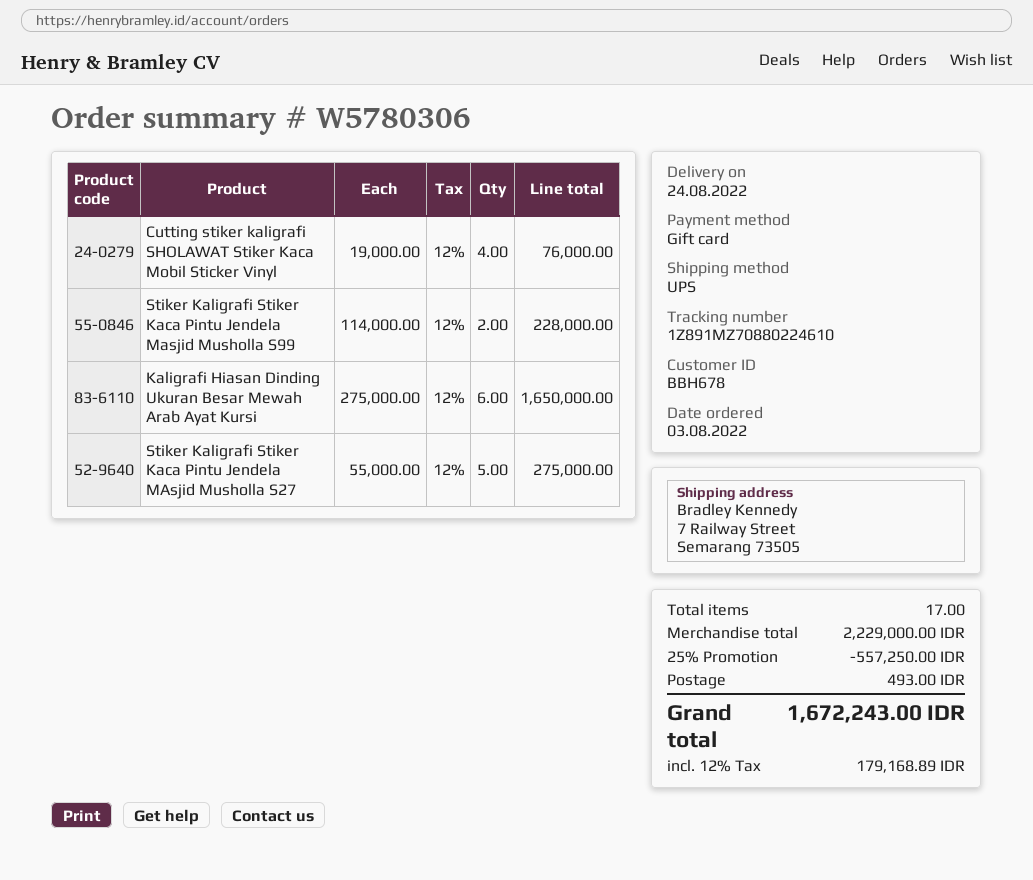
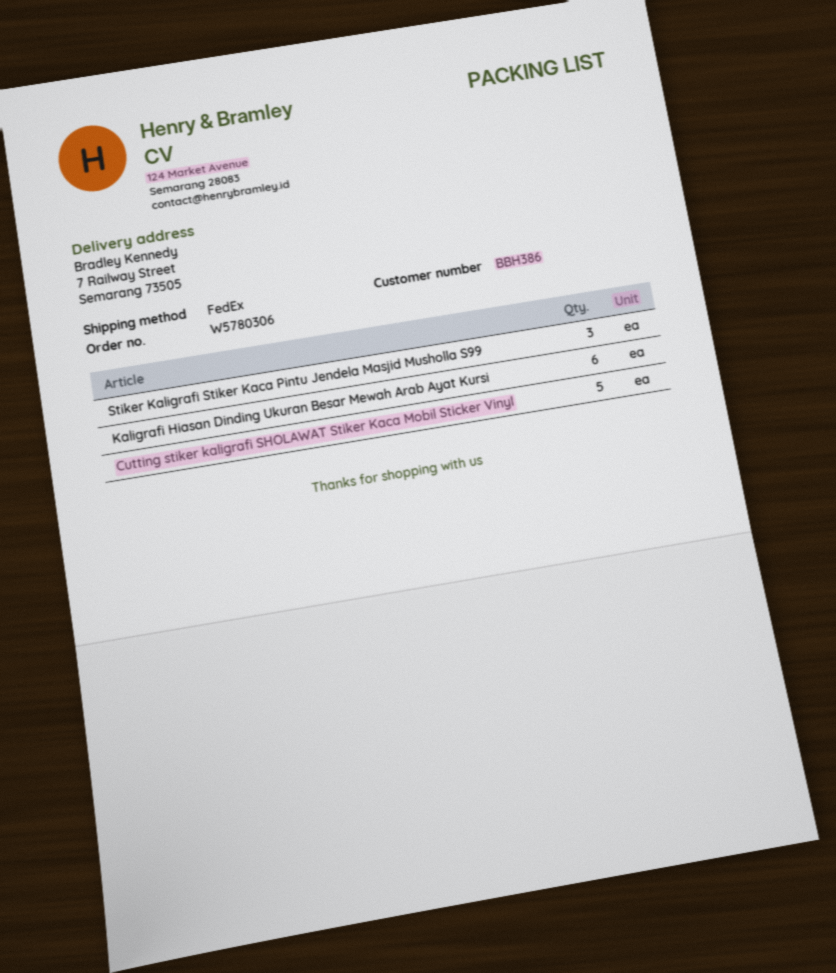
customer number: BBH678 -> BBH386
shipping method: UPS -> FedEx
Cutting stiker kaligrafi SHOLAWAT Stiker Kaca Mobil Sticker Vinyl: 4 -> 5
Stiker Kaligrafi Stiker Kaca Pintu Jendela Masjid Musholla S99: 2 -> 3
Stiker Kaligrafi Stiker Kaca Pintu Jendela MAsjid Musholla S27: 5 -> none

